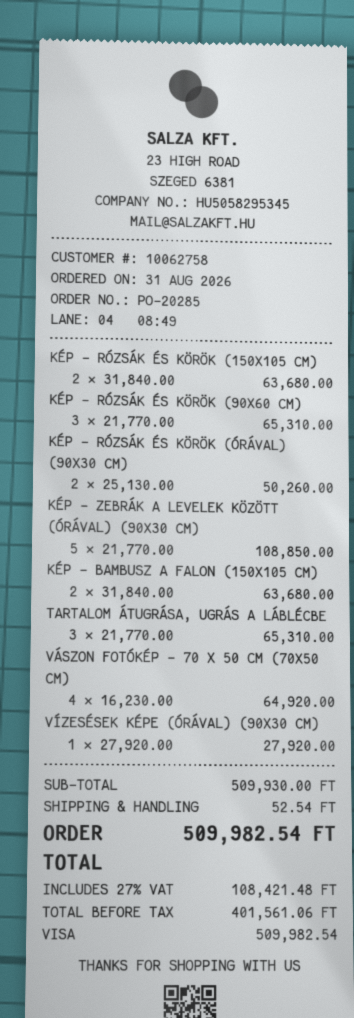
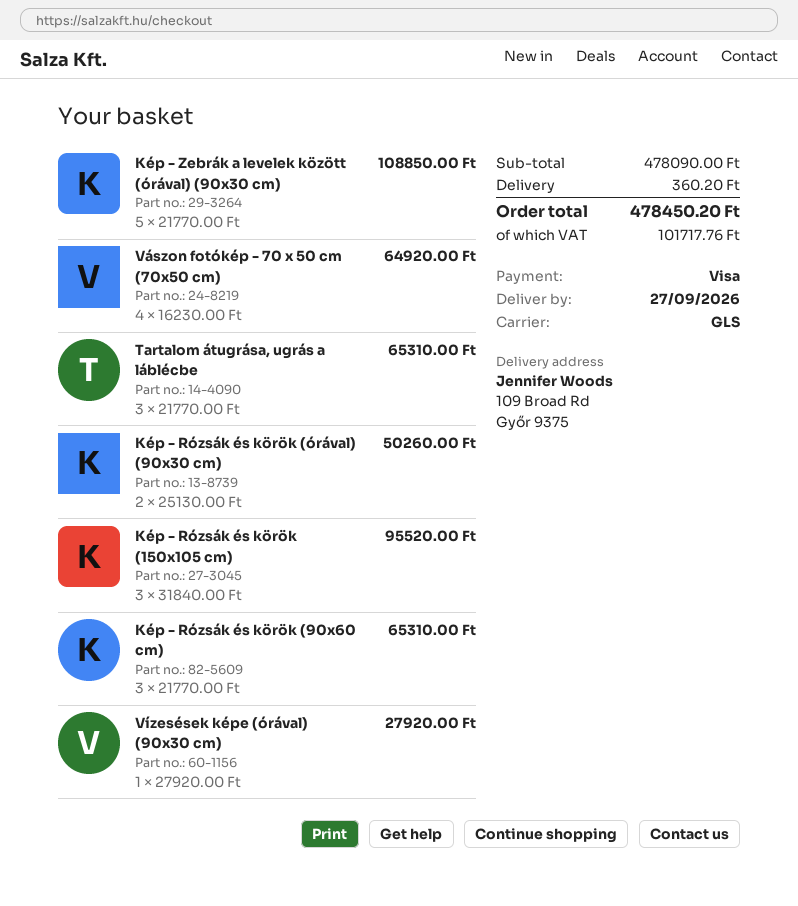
KÉP - RÓZSÁK ÉS KÖRÖK (150X105 CM): 2 x 31840.00 = 63680.00 -> 3 x 31840.00 = 95520.00
KÉP - BAMBUSZ A FALON (150X105 CM): 2 x 31840.00 = 63680.00 -> none
subtotal: 509930.00 -> 478090.00
shipping: 52.54 -> 360.20
tax: 108421.48 -> 101717.76
total: 509982.54 -> 478450.20

